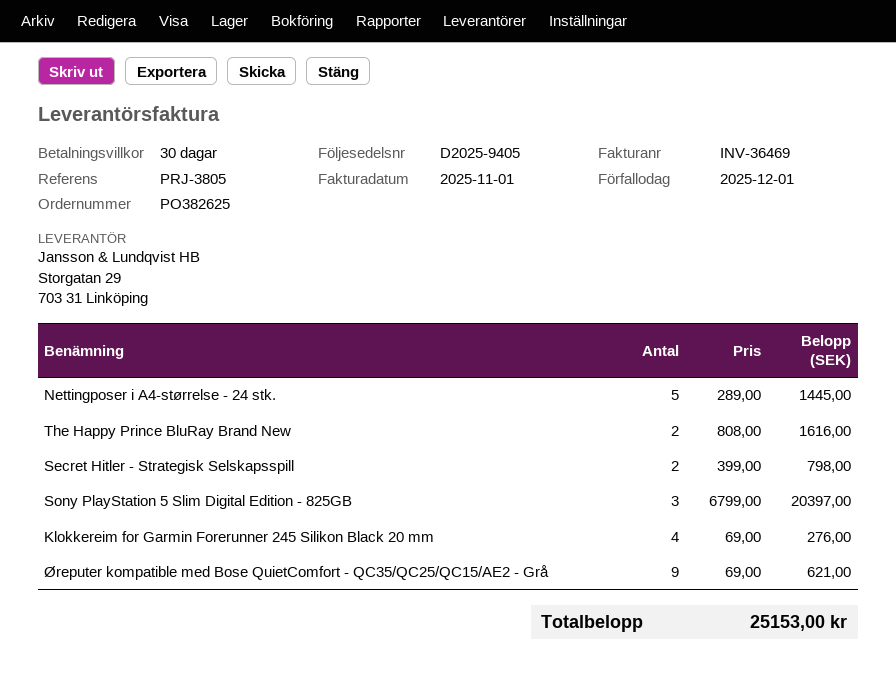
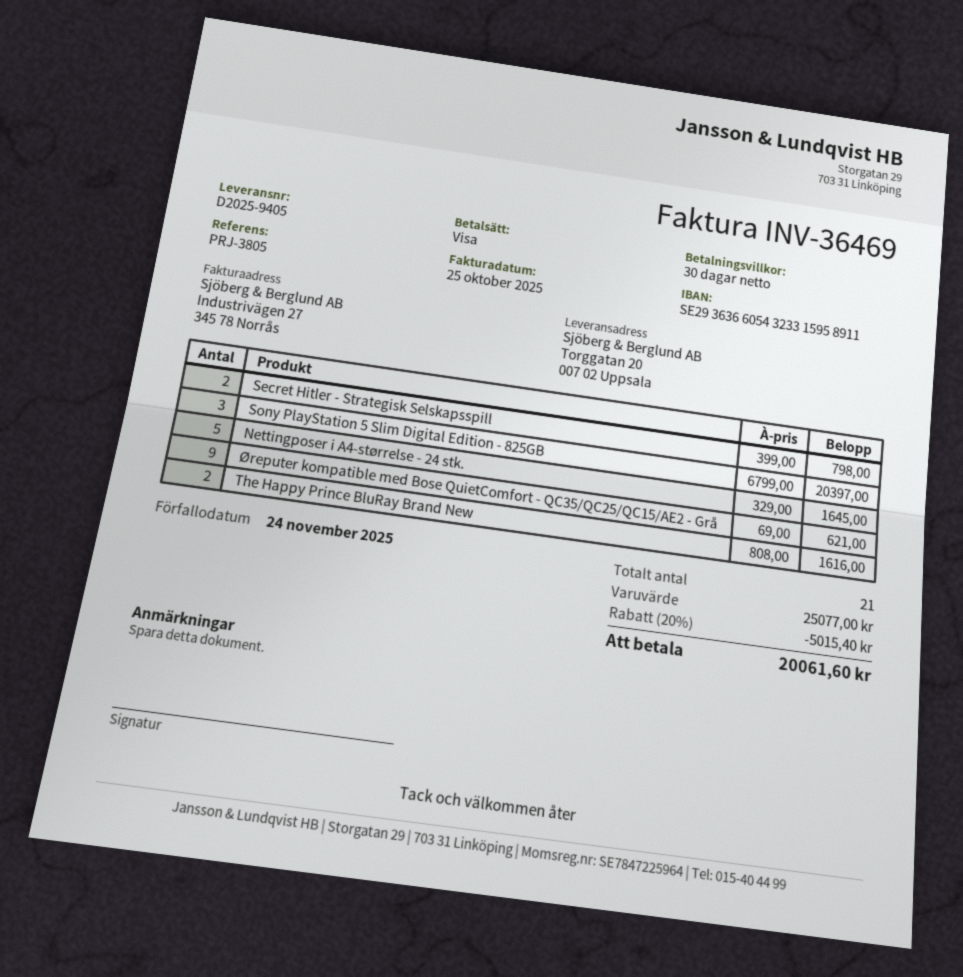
invoice date: 2025-11-01 -> 2025-10-25
due date: 2025-12-01 -> 2025-11-24
Nettingposer i A4-størrelse - 24 stk.: 5 x 289.00 = 1445.00 -> 5 x 329.00 = 1645.00
Klokkereim for Garmin Forerunner 245 Silikon Black 20 mm: 4 x 69.00 = 276.00 -> none
discount: none -> 20% = 5015.40
total: 25153.00 -> 20061.60

